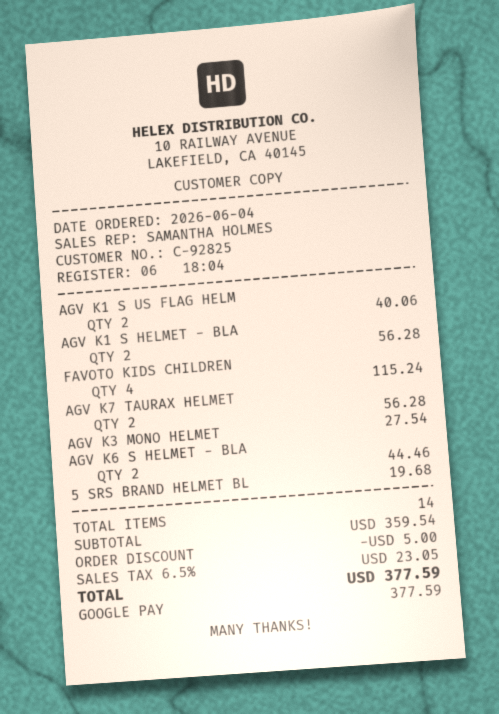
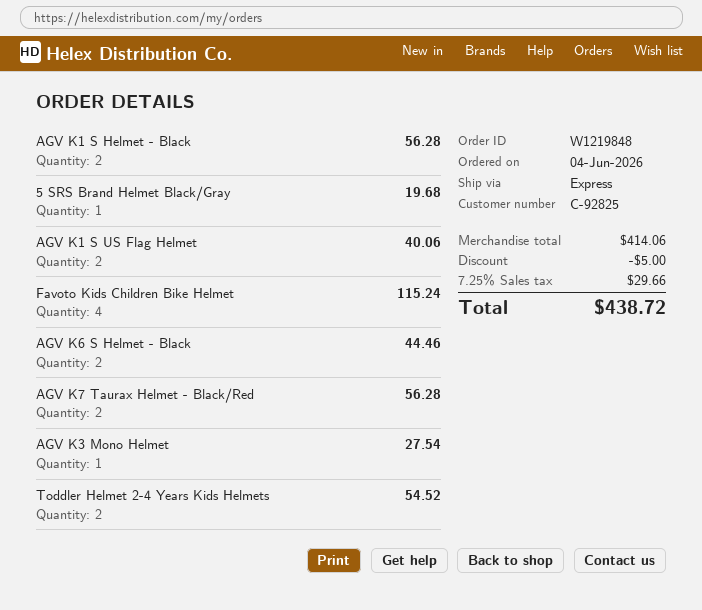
Toddler Helmet 2-4 Years Kids Helmets: none -> 2 for 54.52
subtotal: 359.54 -> 414.06
tax: 6.5% = 23.05 -> 7.25% = 29.66
total: 377.59 -> 438.72

